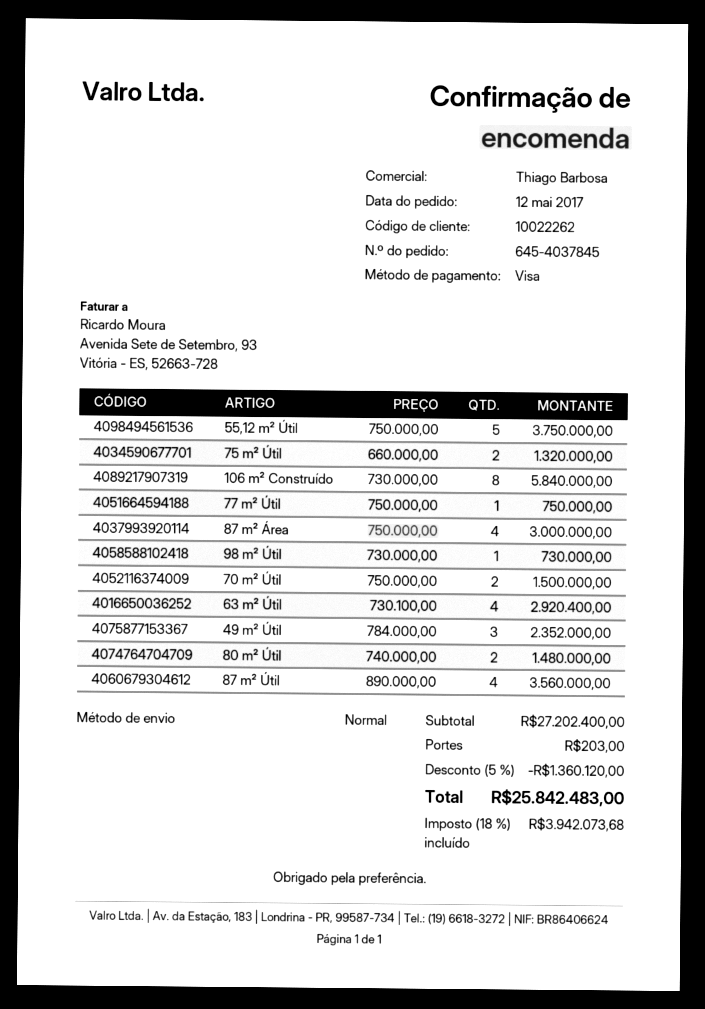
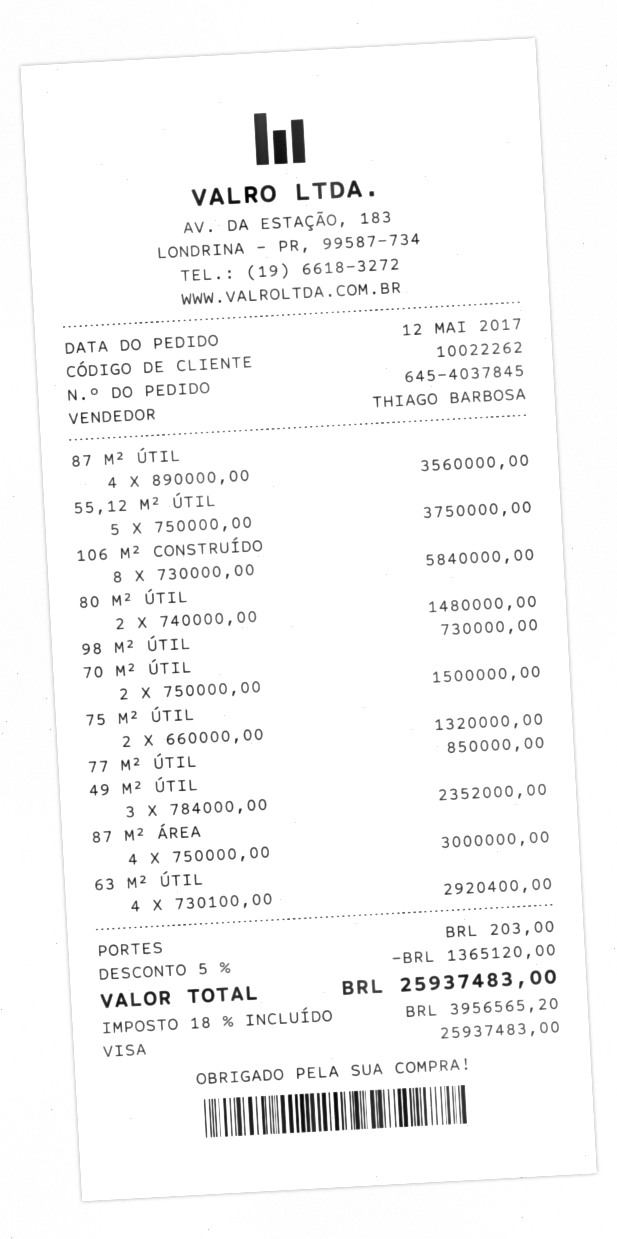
77 m² Útil: 1 x 750000.00 = 750000.00 -> 1 x 850000.00 = 850000.00
discount: 5% = 1360120.00 -> 5% = 1365120.00
tax: 18% = 3942073.68 -> 18% = 3956565.20
total: 25842483.00 -> 25937483.00

